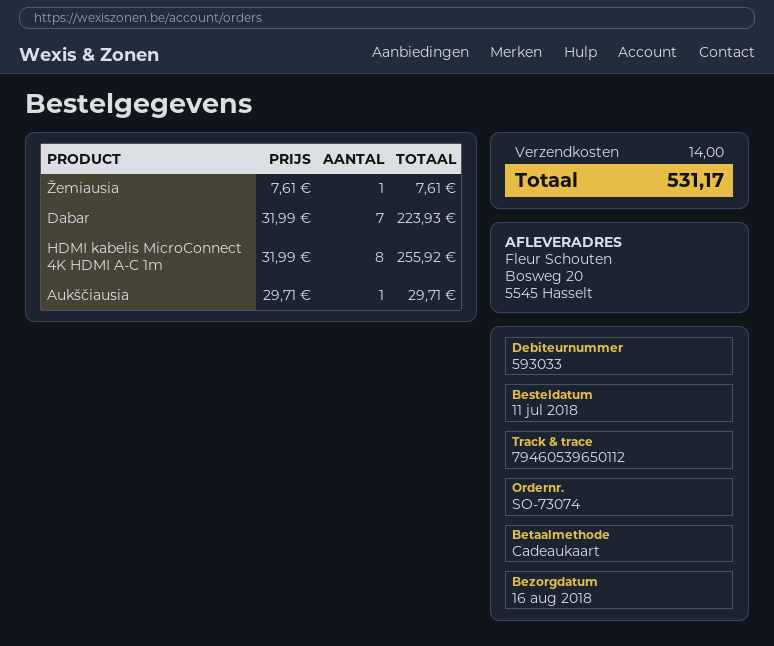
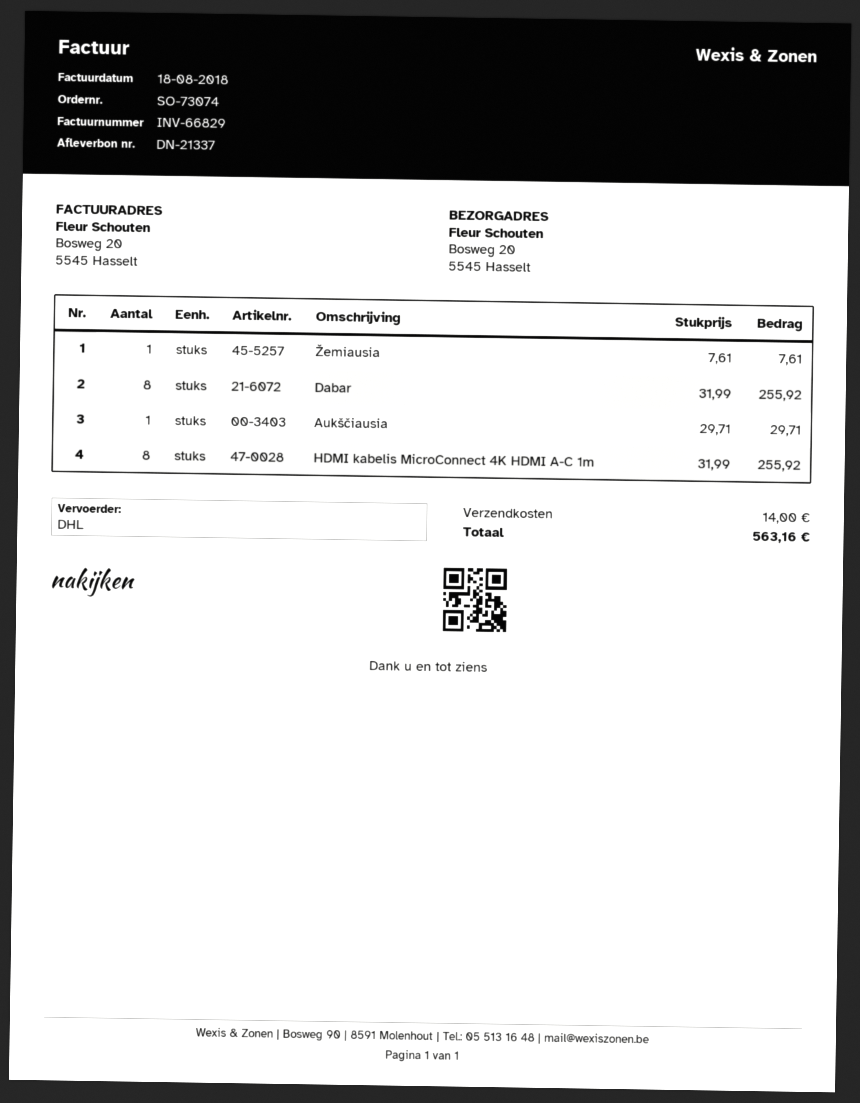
Dabar: 7 x 31.99 = 223.93 -> 8 x 31.99 = 255.92
total: 531.17 -> 563.16

